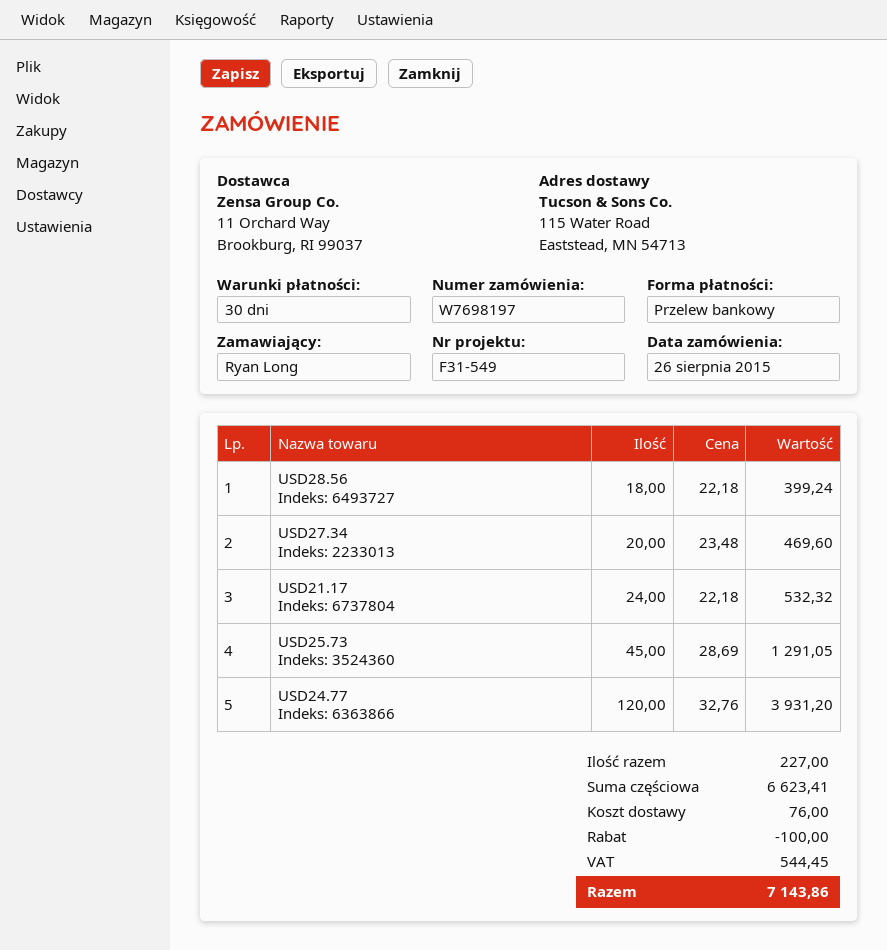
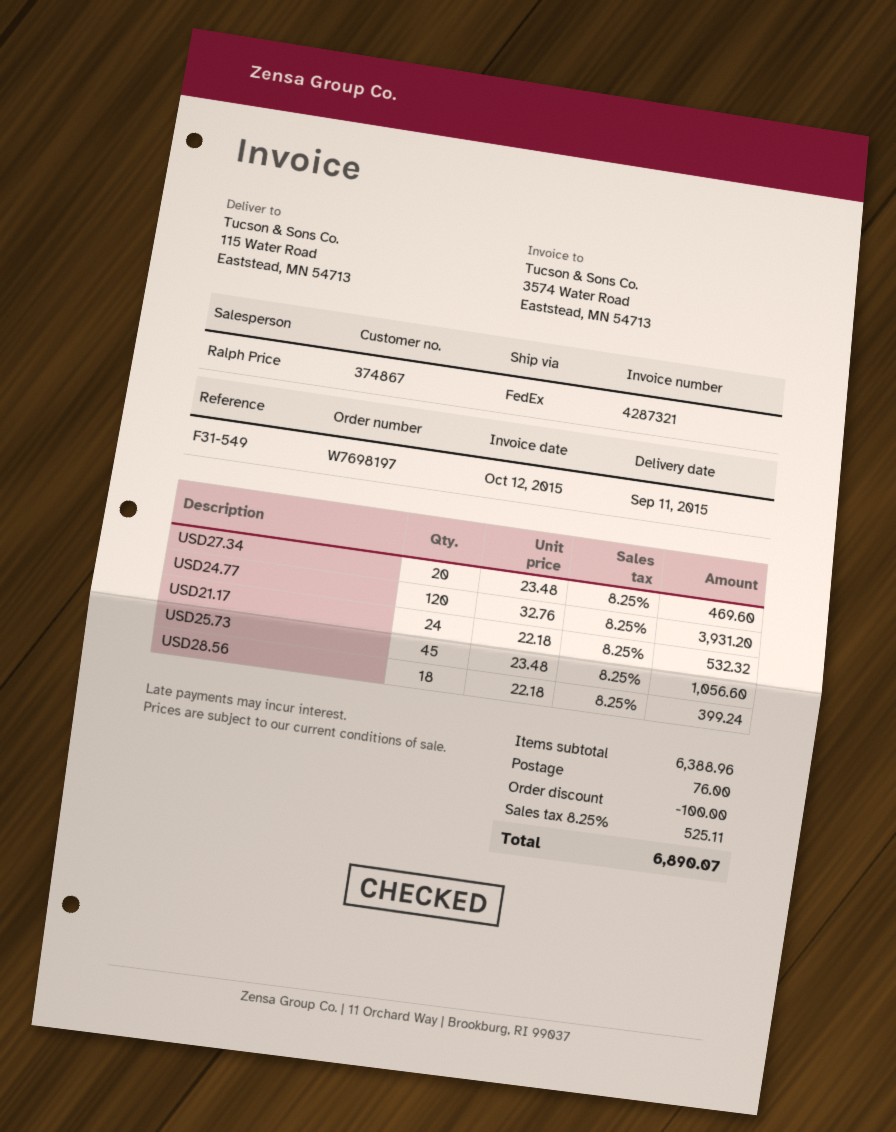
USD25.73: 45 x 28.69 = 1291.05 -> 45 x 23.48 = 1056.60
subtotal: 6623.41 -> 6388.96
tax: 544.45 -> 525.11
total: 7143.86 -> 6890.07

